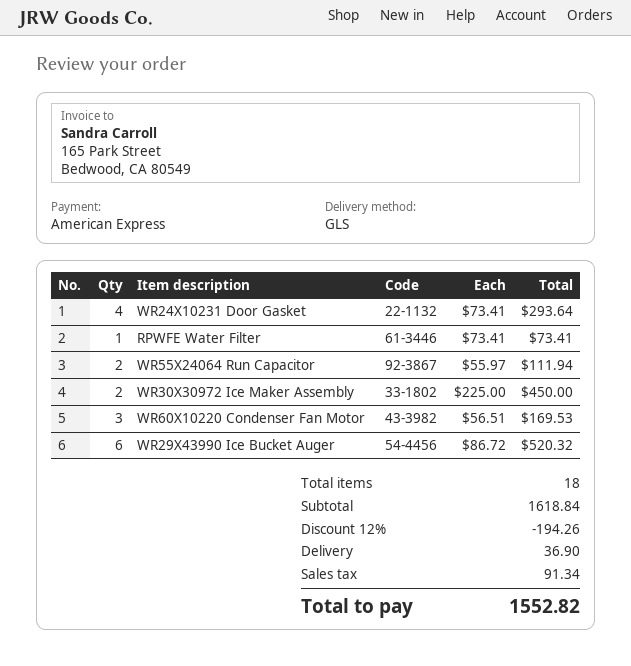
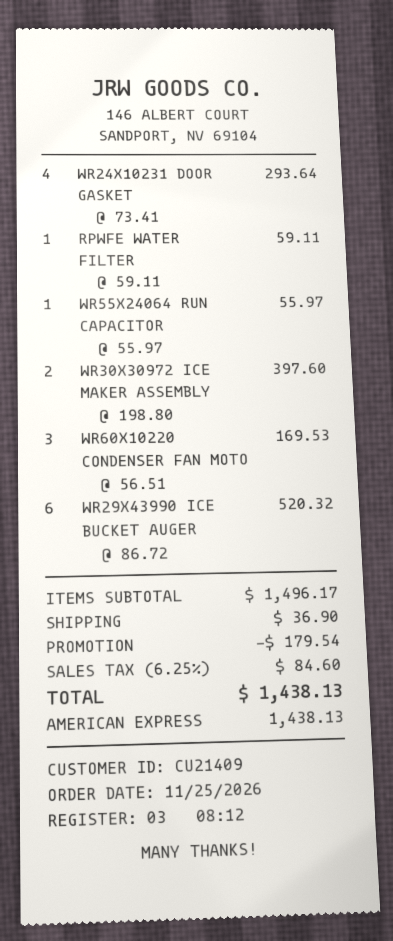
RPWFE Water Filter: 1 x 73.41 = 73.41 -> 1 x 59.11 = 59.11
WR55X24064 Run Capacitor: 2 x 55.97 = 111.94 -> 1 x 55.97 = 55.97
WR30X30972 Ice Maker Assembly: 2 x 225.00 = 450.00 -> 2 x 198.80 = 397.60
subtotal: 1618.84 -> 1496.17
discount: 194.26 -> 179.54
tax: 91.34 -> 84.60
total: 1552.82 -> 1438.13

